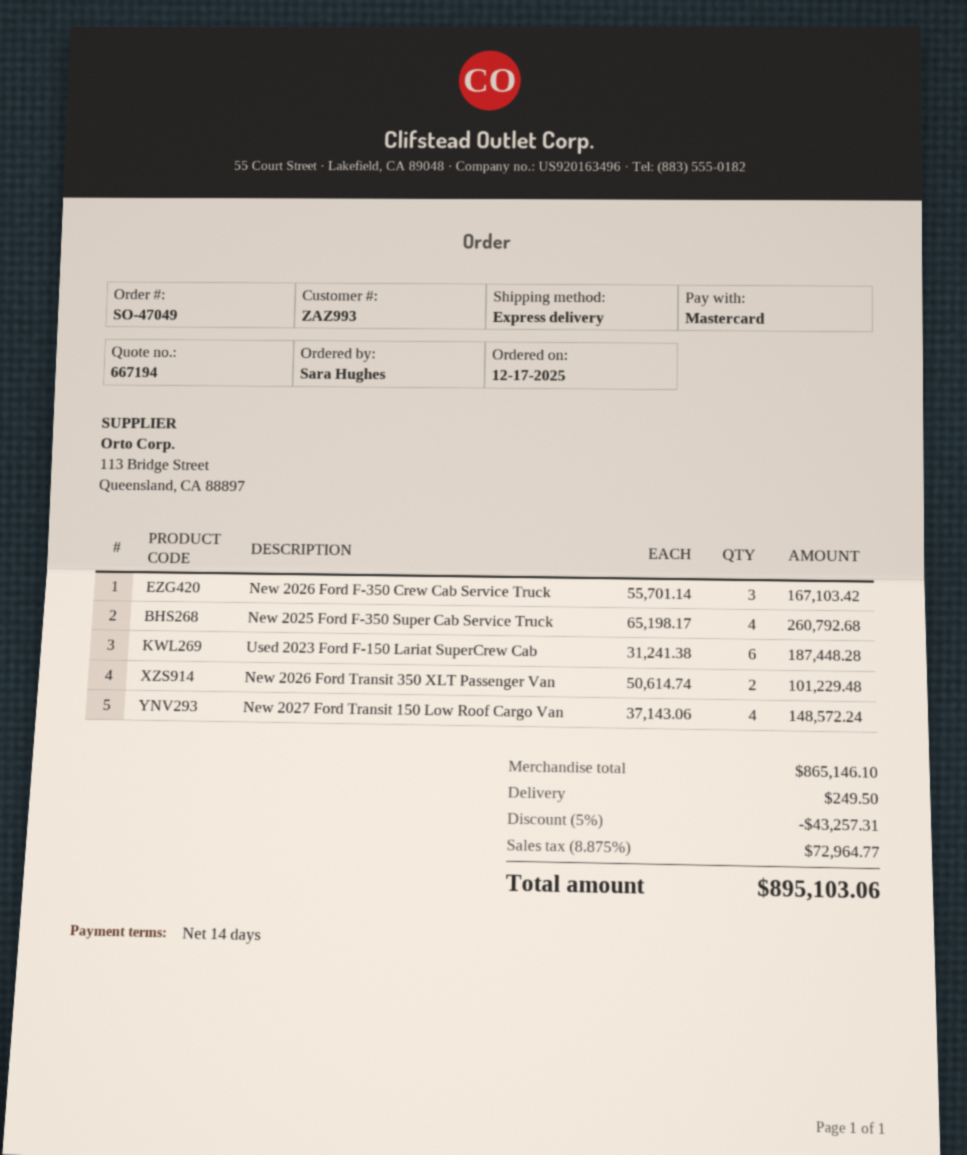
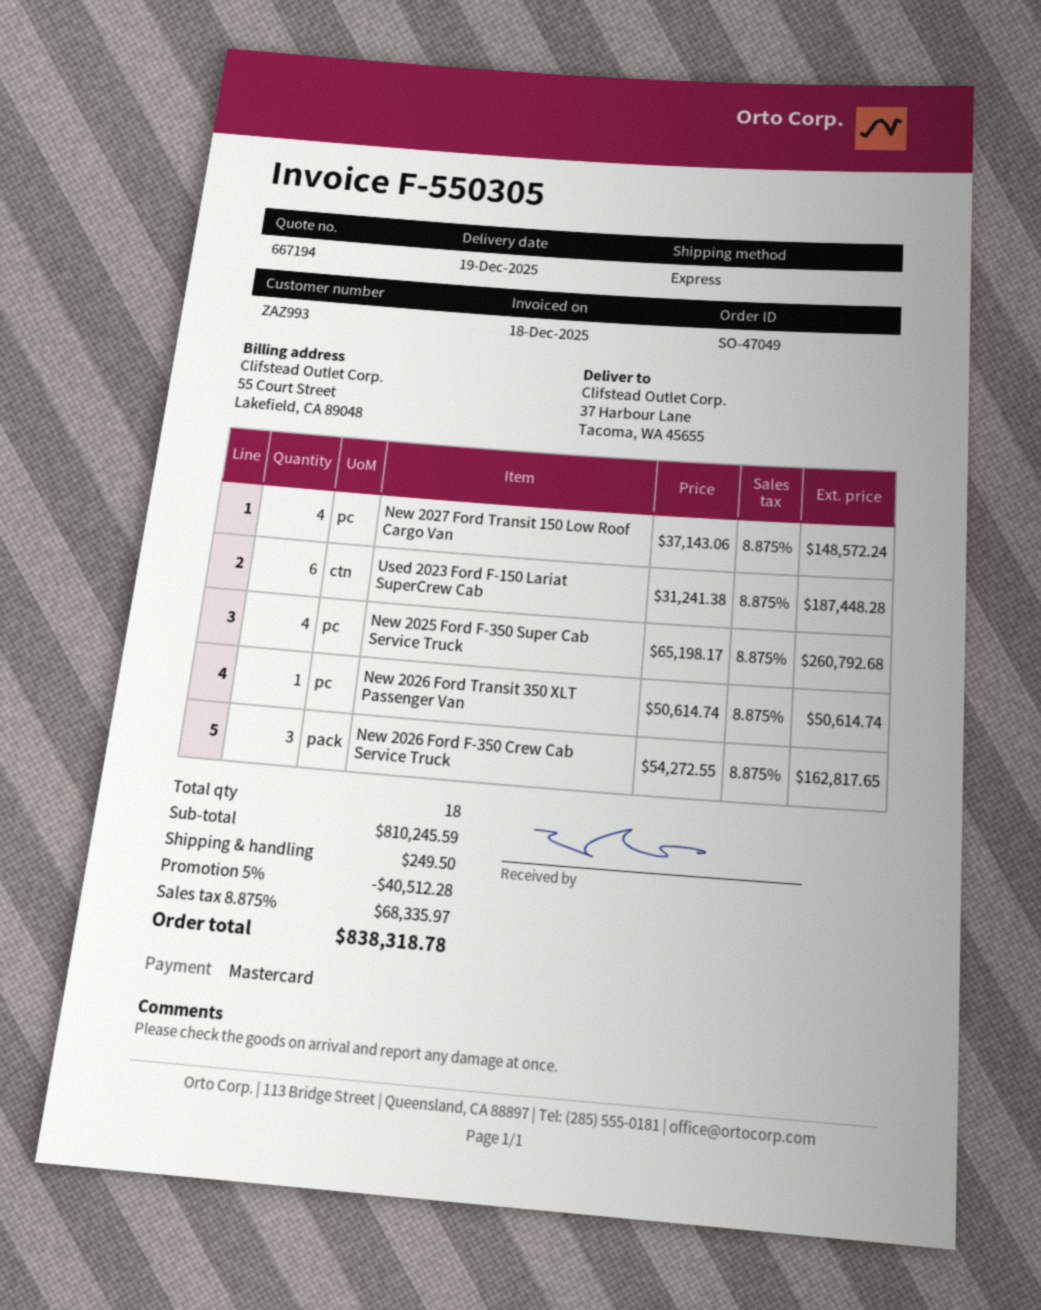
New 2026 Ford F-350 Crew Cab Service Truck: 3 x 55701.14 = 167103.42 -> 3 x 54272.55 = 162817.65
New 2026 Ford Transit 350 XLT Passenger Van: 2 x 50614.74 = 101229.48 -> 1 x 50614.74 = 50614.74
subtotal: 865146.10 -> 810245.59
discount: 5% = 43257.31 -> 5% = 40512.28
tax: 8.875% = 72964.77 -> 8.875% = 68335.97
total: 895103.06 -> 838318.78

